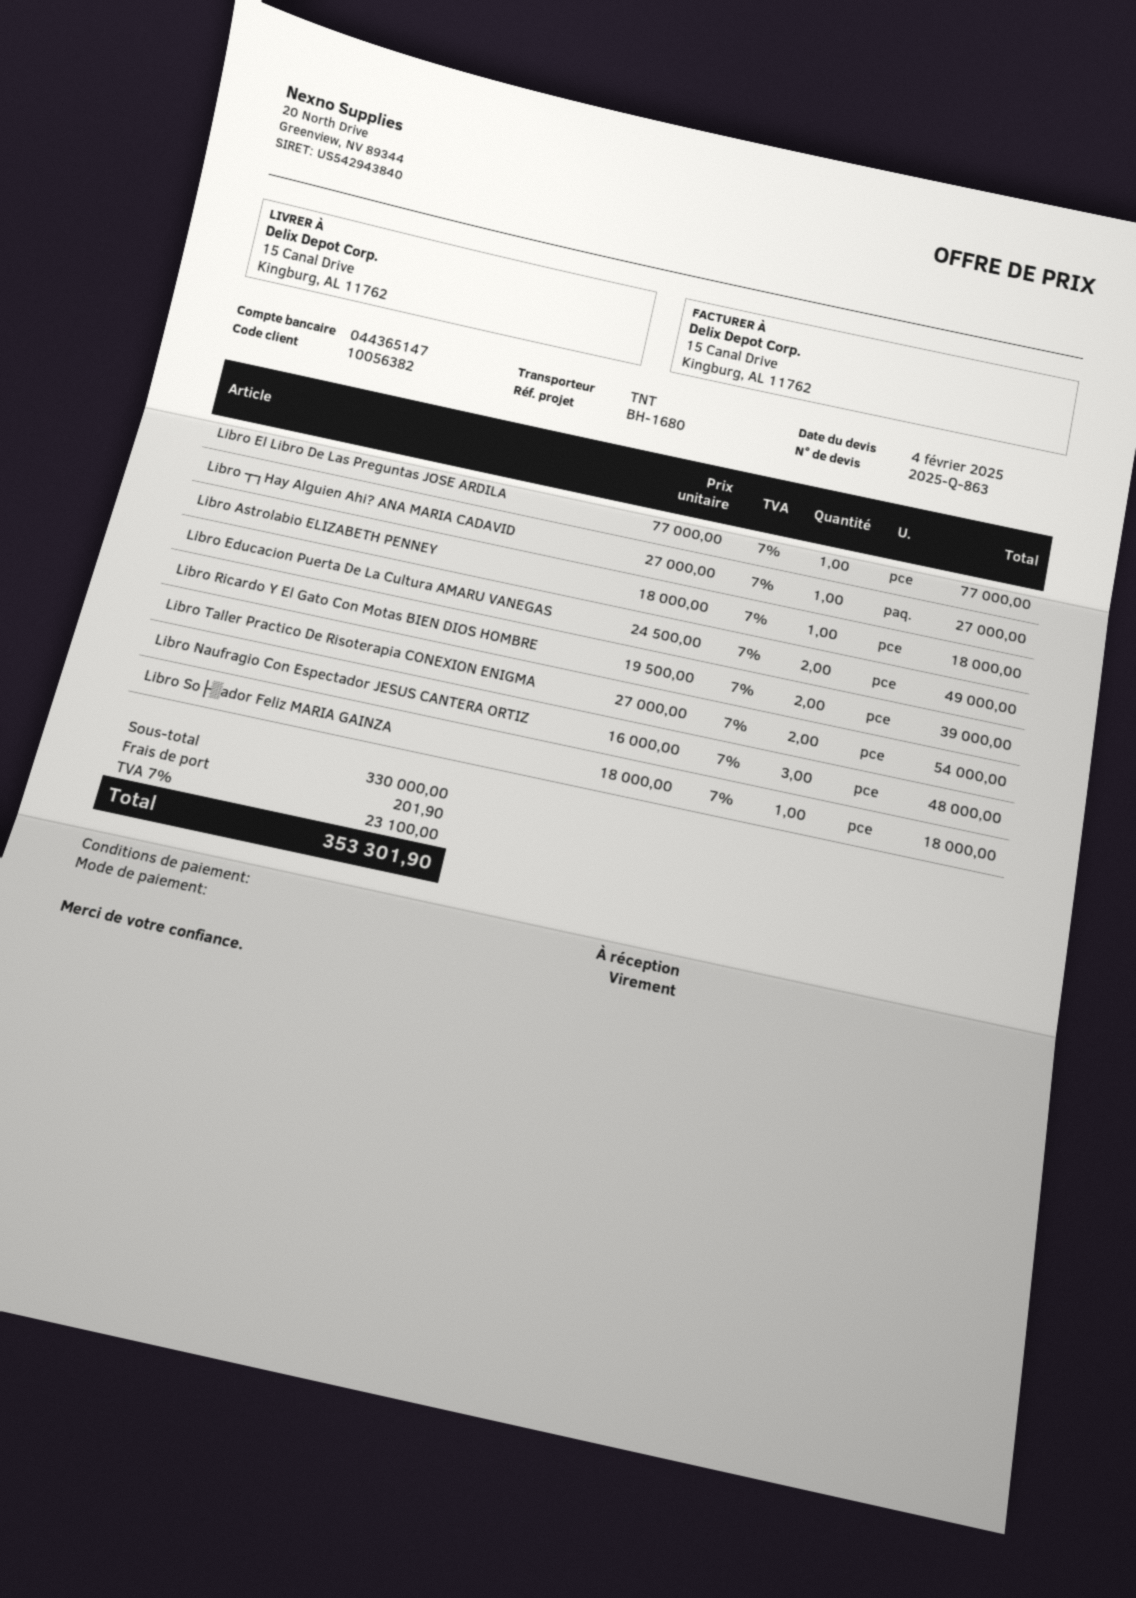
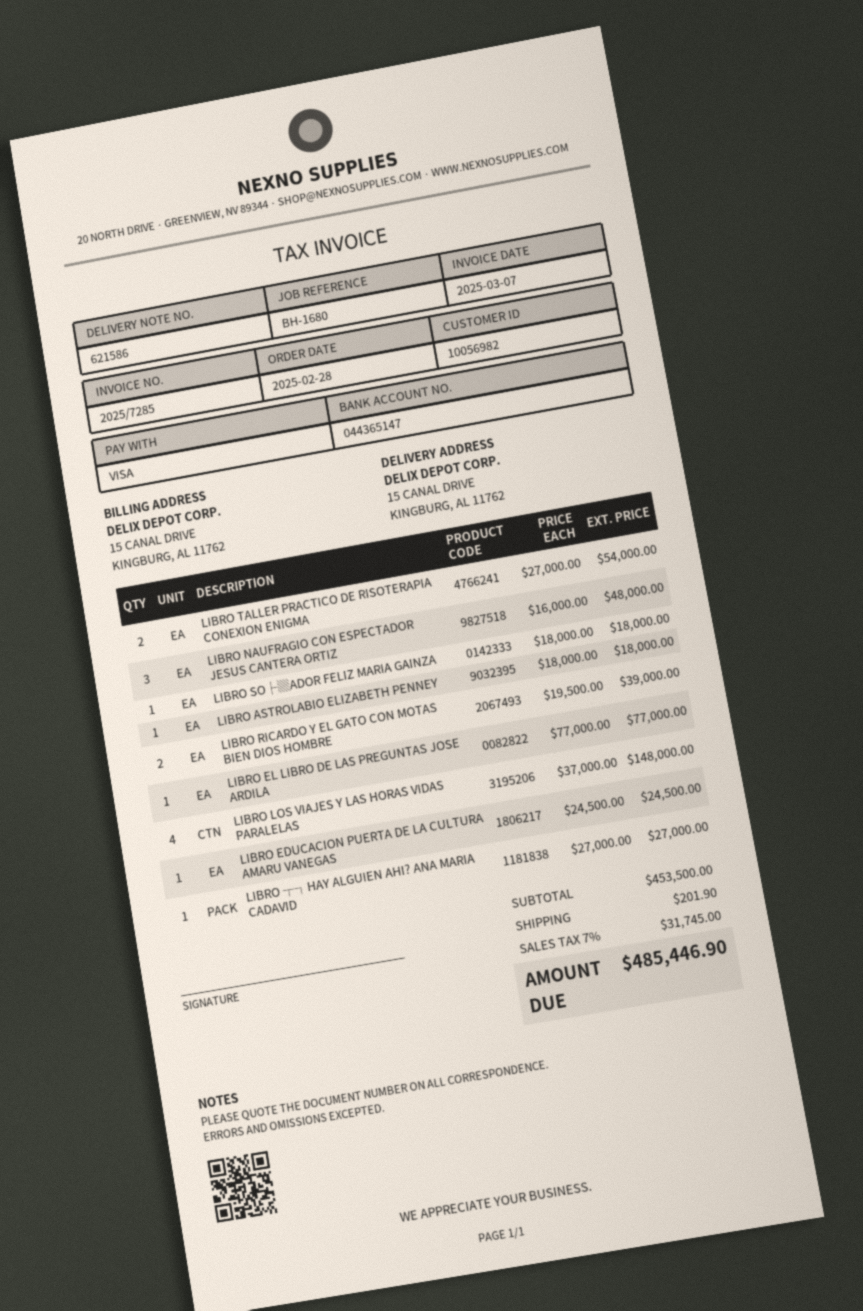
customer number: 10056382 -> 10056982
payment method: bank transfer -> Visa
Libro Educacion Puerta De La Cultura AMARU VANEGAS: 2 x 24500.00 = 49000.00 -> 1 x 24500.00 = 24500.00
LIBRO LOS VIAJES Y LAS HORAS VIDAS PARALELAS: none -> 4 x 37000.00 = 148000.00
subtotal: 330000.00 -> 453500.00
tax: 7% = 23100.00 -> 7% = 31745.00
total: 353301.90 -> 485446.90

